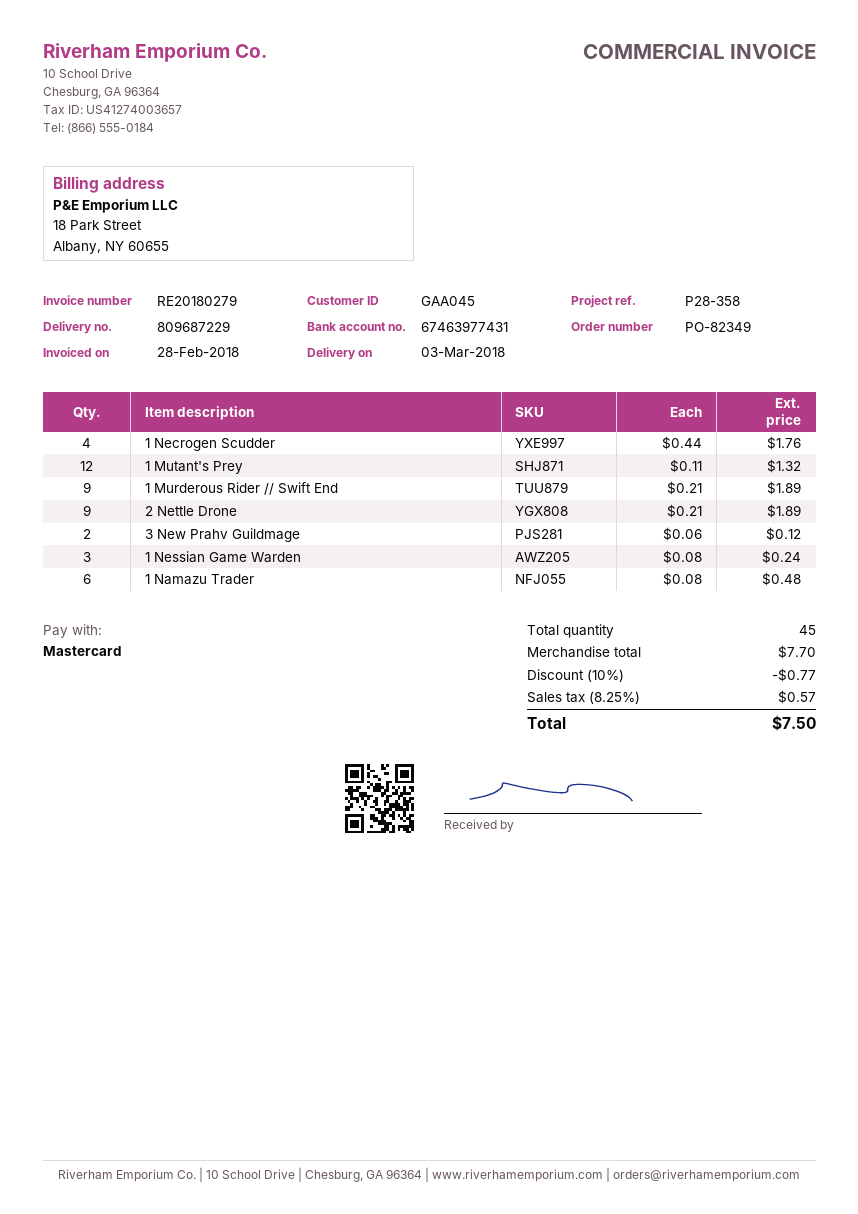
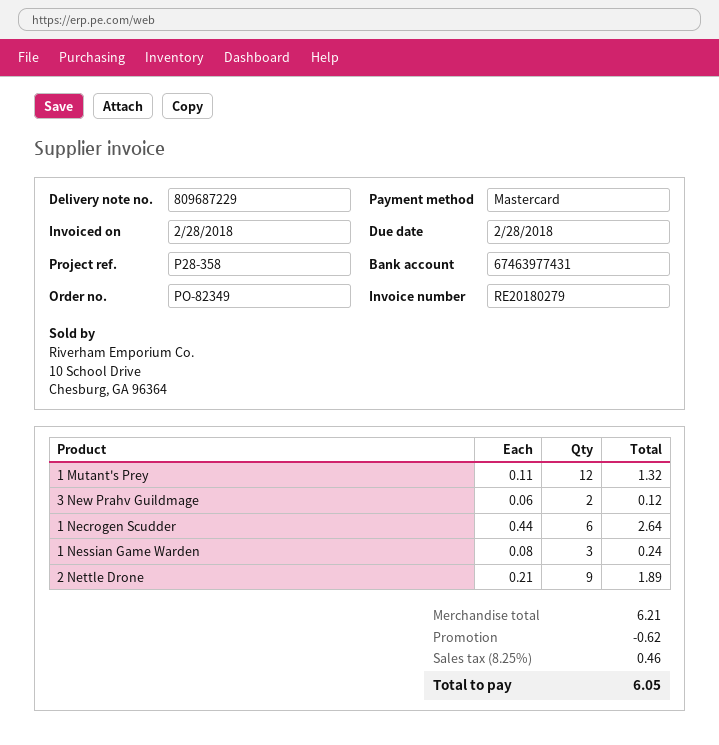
1 Necrogen Scudder: 4 x 0.44 = 1.76 -> 6 x 0.44 = 2.64
1 Murderous Rider // Swift End: 9 x 0.21 = 1.89 -> none
1 Namazu Trader: 6 x 0.08 = 0.48 -> none
subtotal: 7.70 -> 6.21
discount: 0.77 -> 0.62
tax: 8.25% = 0.57 -> 8.25% = 0.46
total: 7.50 -> 6.05

